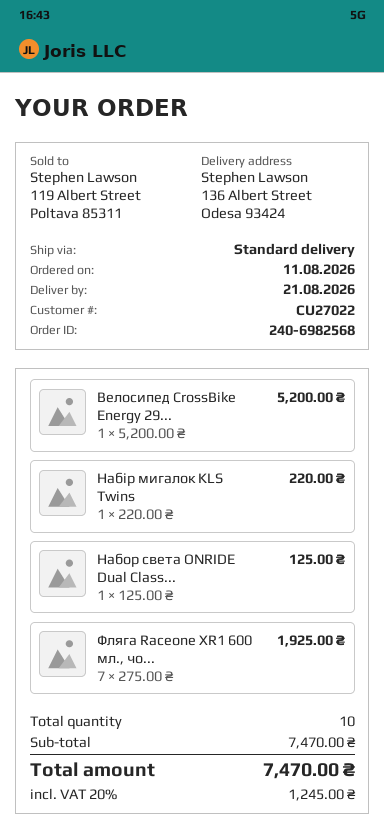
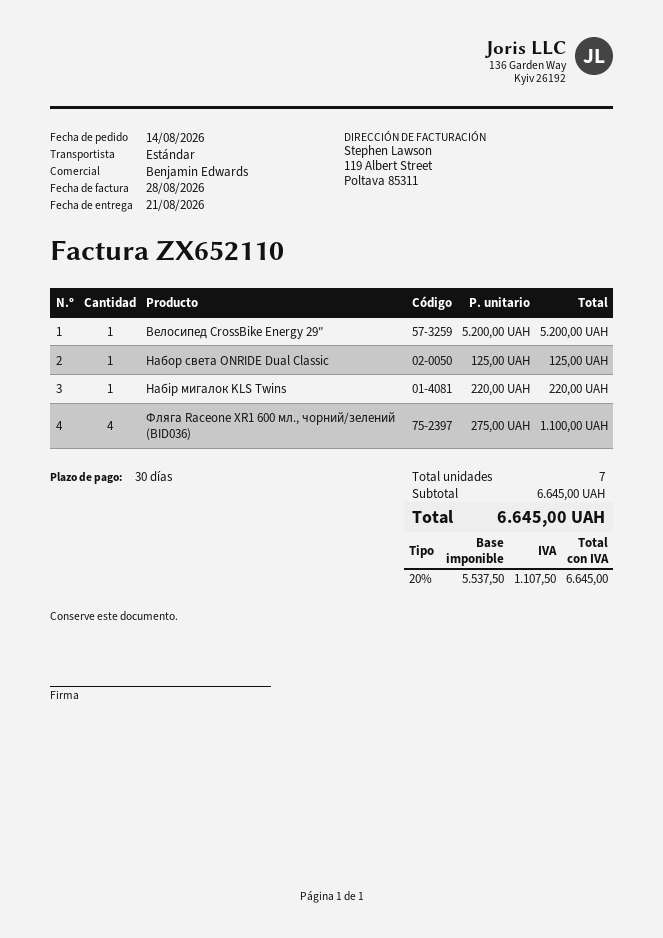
order date: 2026-08-11 -> 2026-08-14
Фляга Raceone XR1 600 мл., чо...: 7 x 275.00 = 1925.00 -> 4 x 275.00 = 1100.00
total quantity: 10 -> 7
subtotal: 7470.00 -> 6645.00
tax: 20% = 1245.00 -> 20% = 1107.50
total: 7470.00 -> 6645.00

